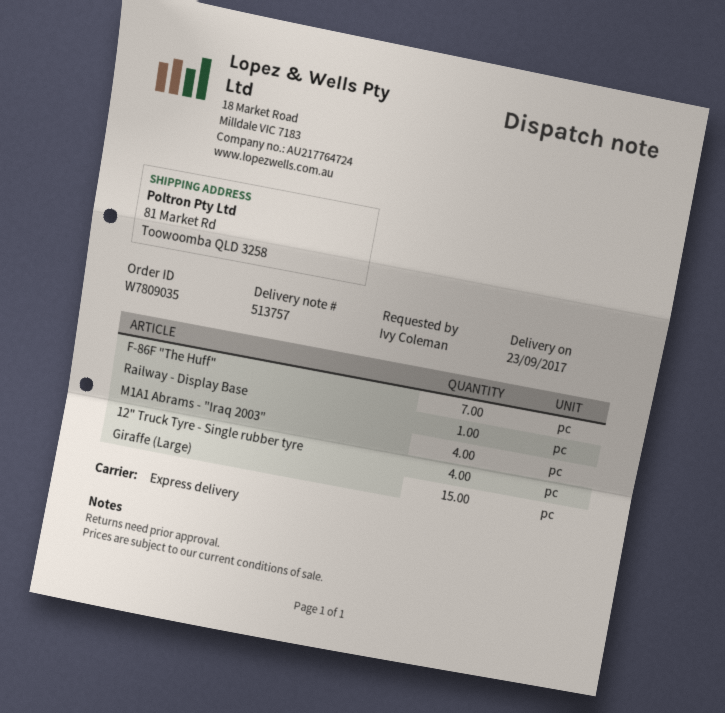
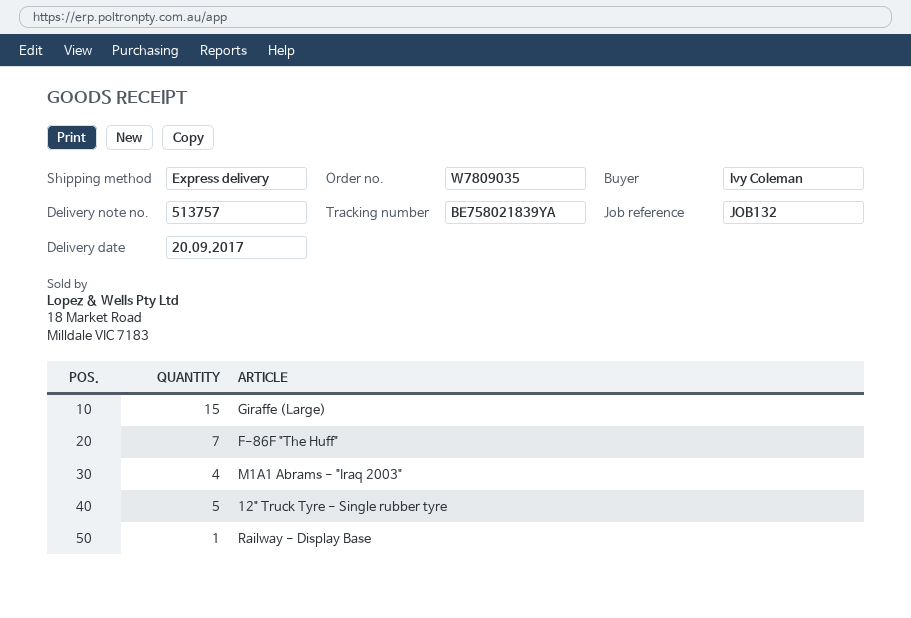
delivery date: 2017-09-23 -> 2017-09-20
12" Truck Tyre - Single rubber tyre: 4 -> 5

